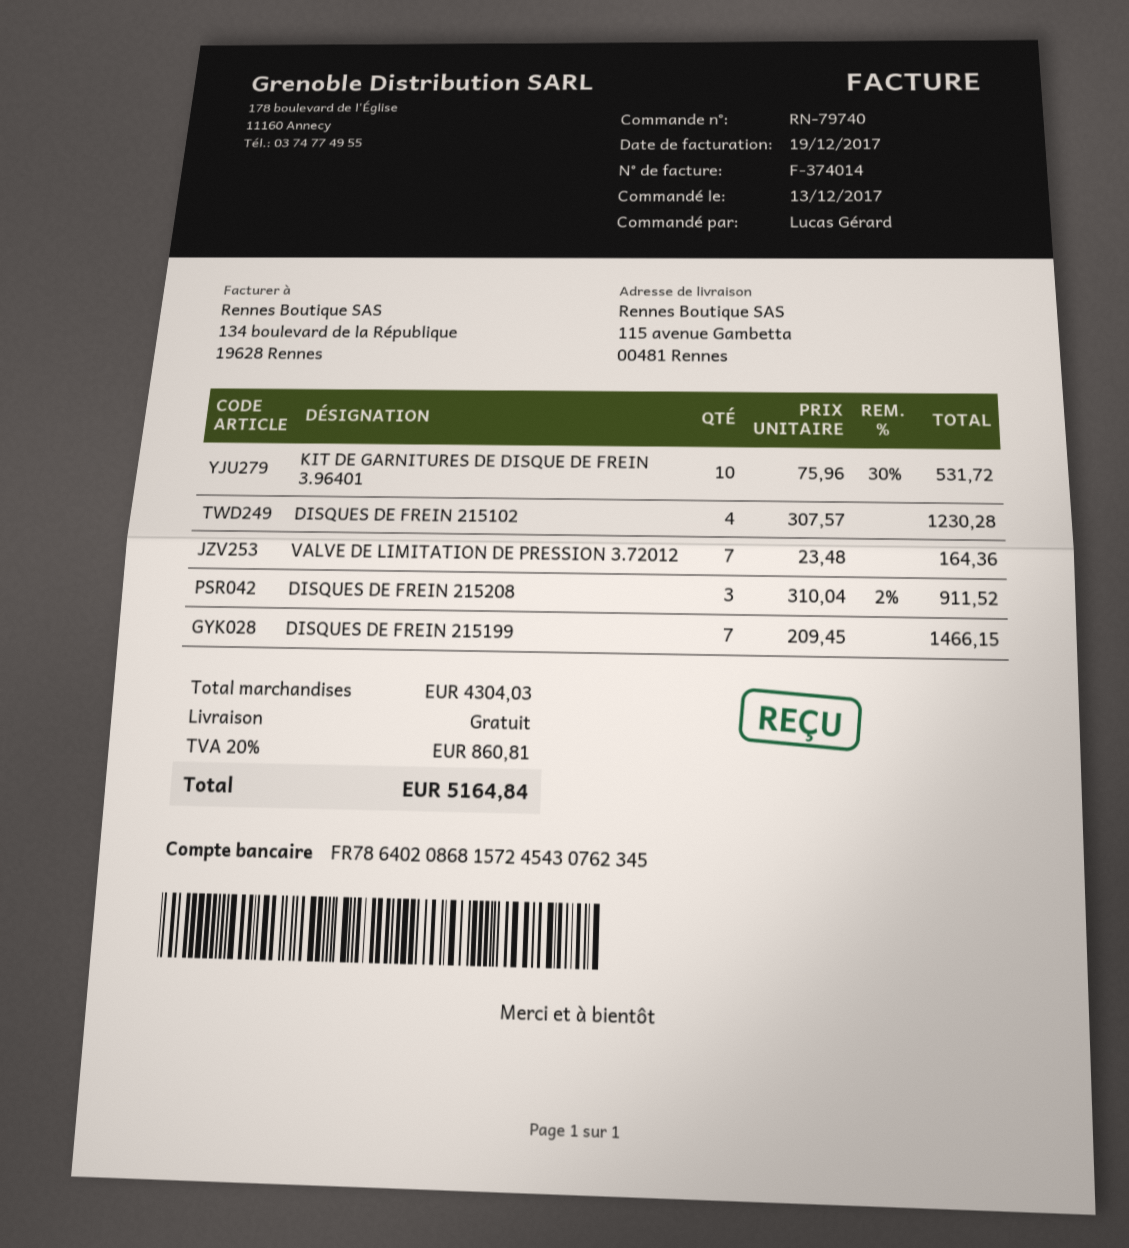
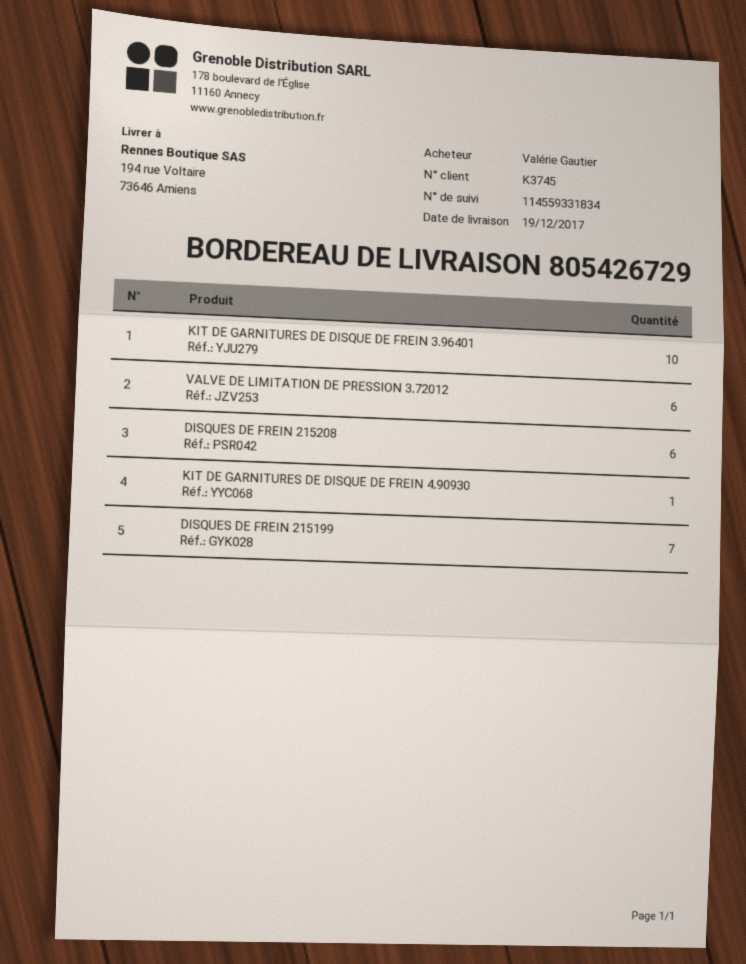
ordered by: Lucas Gérard -> Valérie Gautier
ship to: 115 avenue Gambetta, 00481 Rennes -> 194 rue Voltaire, 73646 Amiens
DISQUES DE FREIN 215102: 4 -> none
VALVE DE LIMITATION DE PRESSION 3.72012: 7 -> 6
DISQUES DE FREIN 215208: 3 -> 6
KIT DE GARNITURES DE DISQUE DE FREIN 4.90930: none -> 1

